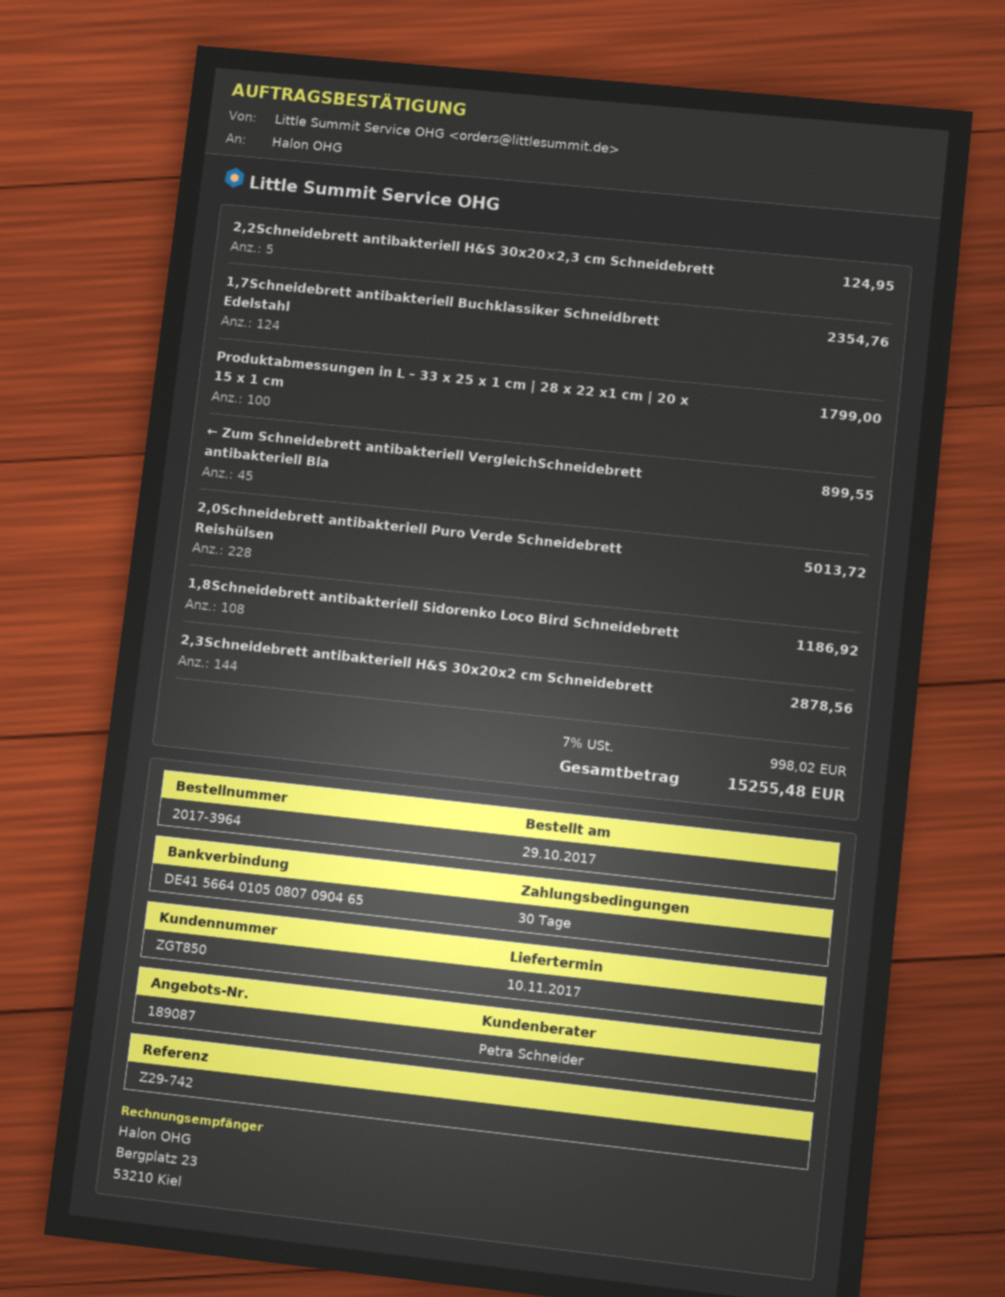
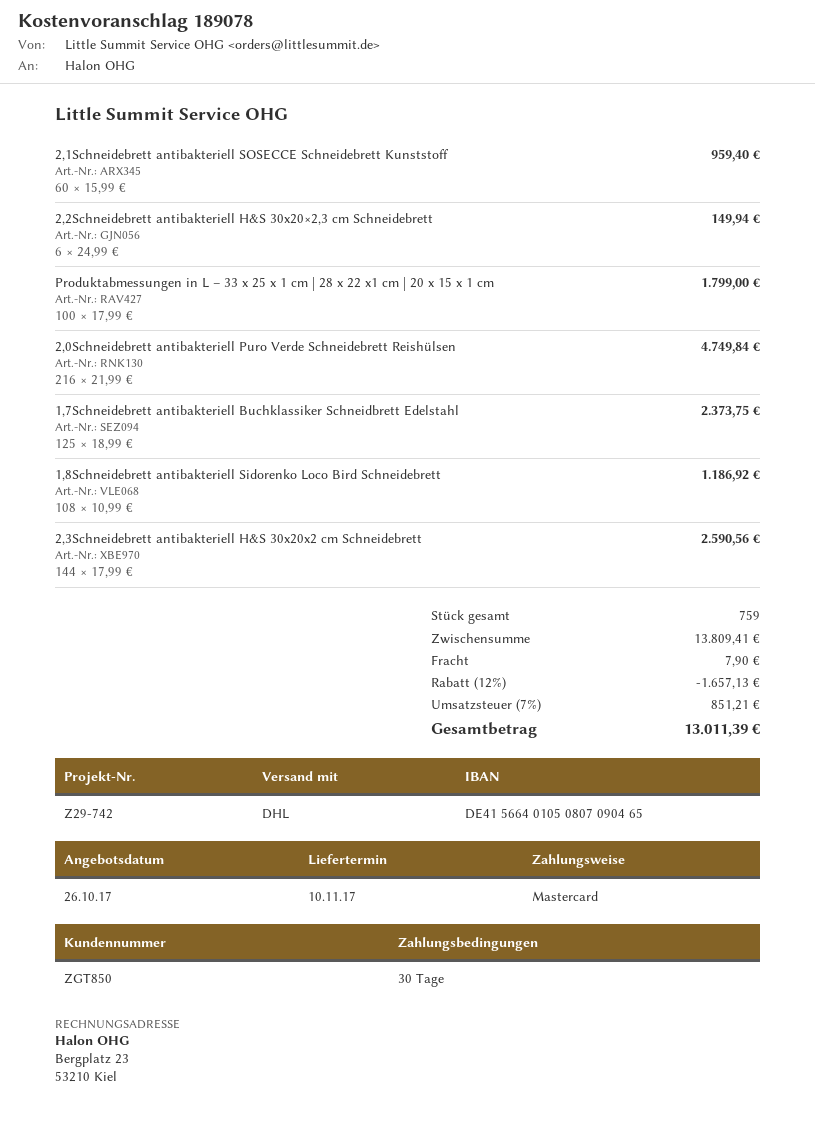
quote number: 189087 -> 189078
2,2Schneidebrett antibakteriell H&S 30х20×2,3 cm Schneidebrett: 5 for 124.95 -> 6 for 149.94
1,7Schneidebrett antibakteriell Buchklassiker Schneidbrett Edelstahl: 124 for 2354.76 -> 125 for 2373.75
← Zum Schneidebrett antibakteriell VergleichSchneidebrett antibakteriell Bla: 45 for 899.55 -> none
2,0Schneidebrett antibakteriell Puro Verde Schneidebrett Reishülsen: 228 for 5013.72 -> 216 for 4749.84
2,3Schneidebrett antibakteriell H&S 30х20х2 cm Schneidebrett: 144 for 2878.56 -> 144 for 2590.56
2,1Schneidebrett antibakteriell SOSECCE Schneidebrett Kunststoff: none -> 60 for 959.40
discount: none -> 12% = 1657.13
shipping: none -> 7.90
tax: 7% = 998.02 -> 7% = 851.21
total: 15255.48 -> 13011.39

